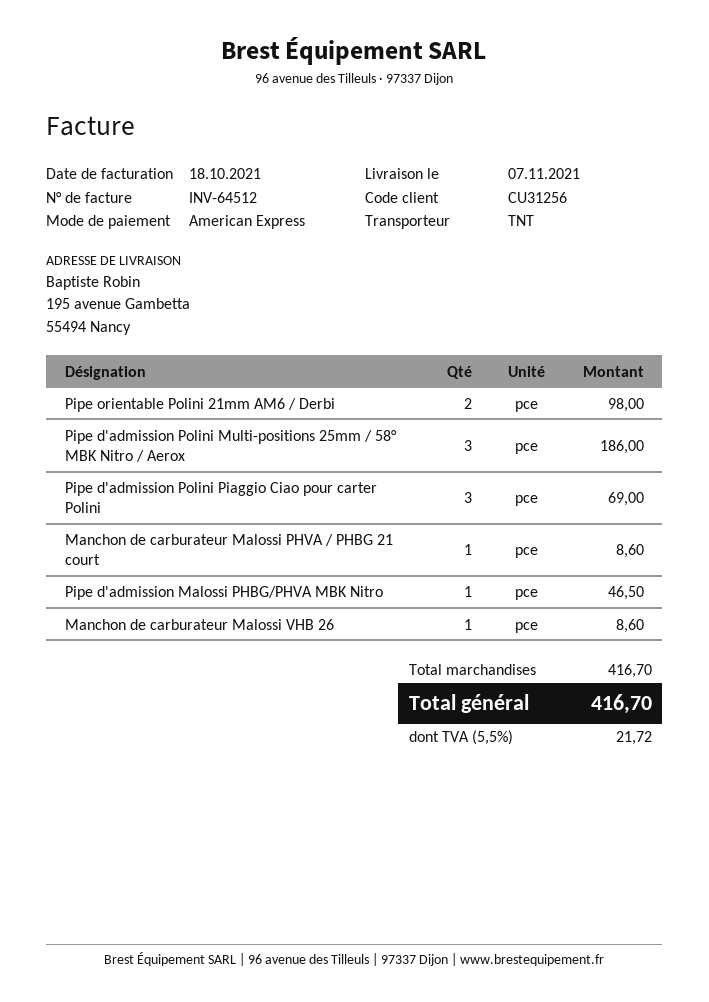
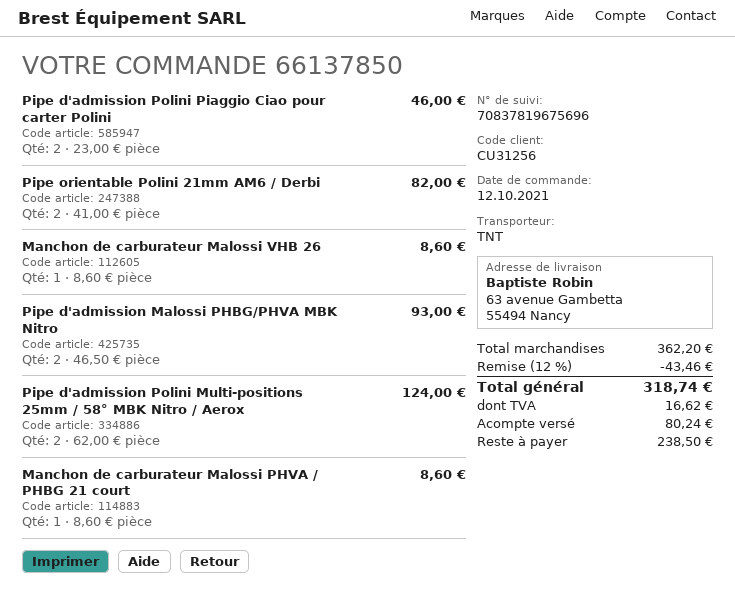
ship to: 195 avenue Gambetta, 55494 Nancy -> 63 avenue Gambetta, 55494 Nancy
Pipe orientable Polini 21mm AM6 / Derbi: 2 for 98.00 -> 2 for 82.00
Pipe d'admission Polini Multi-positions 25mm / 58° MBK Nitro / Aerox: 3 for 186.00 -> 2 for 124.00
Pipe d'admission Polini Piaggio Ciao pour carter Polini: 3 for 69.00 -> 2 for 46.00
Pipe d'admission Malossi PHBG/PHVA MBK Nitro: 1 for 46.50 -> 2 for 93.00
subtotal: 416.70 -> 362.20
discount: none -> 12% = 43.46
tax: 21.72 -> 16.62
total: 416.70 -> 318.74

